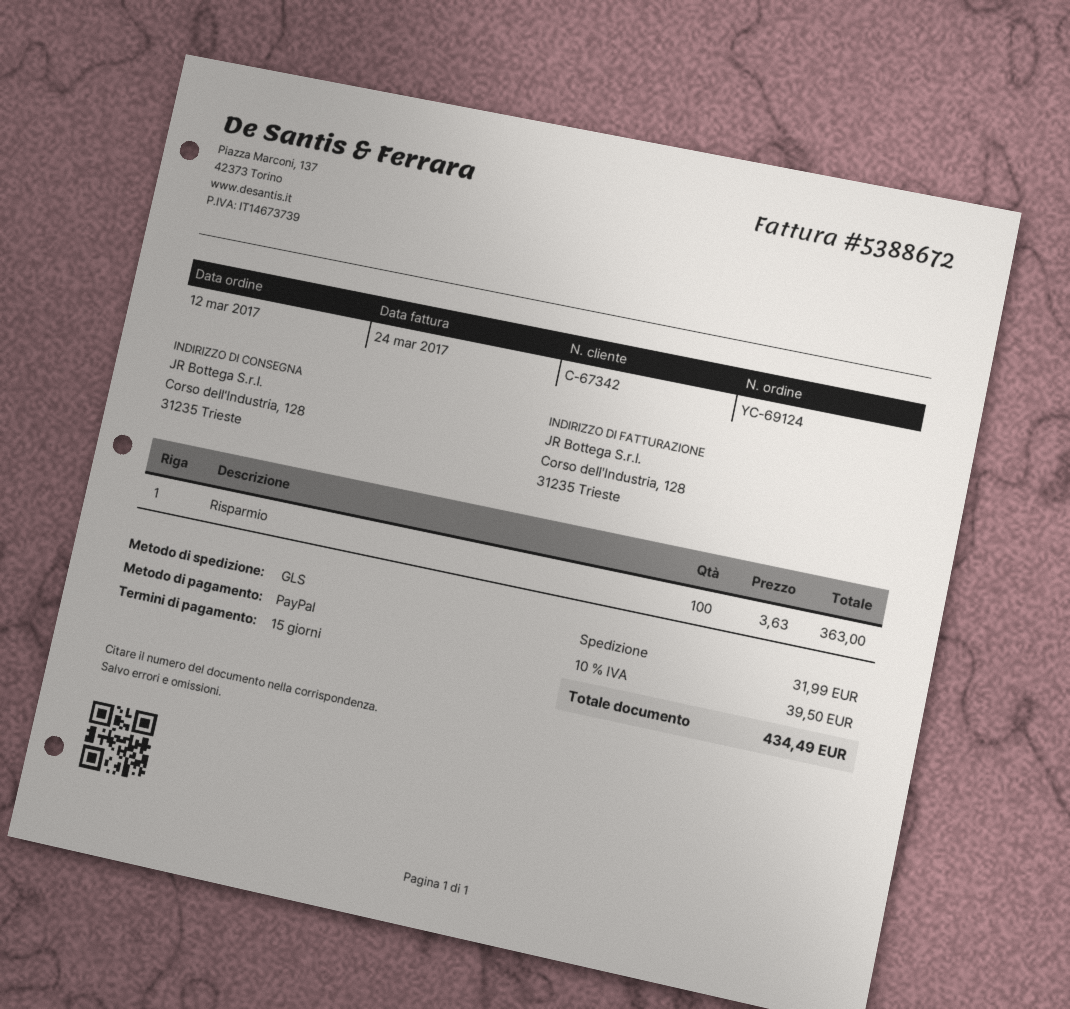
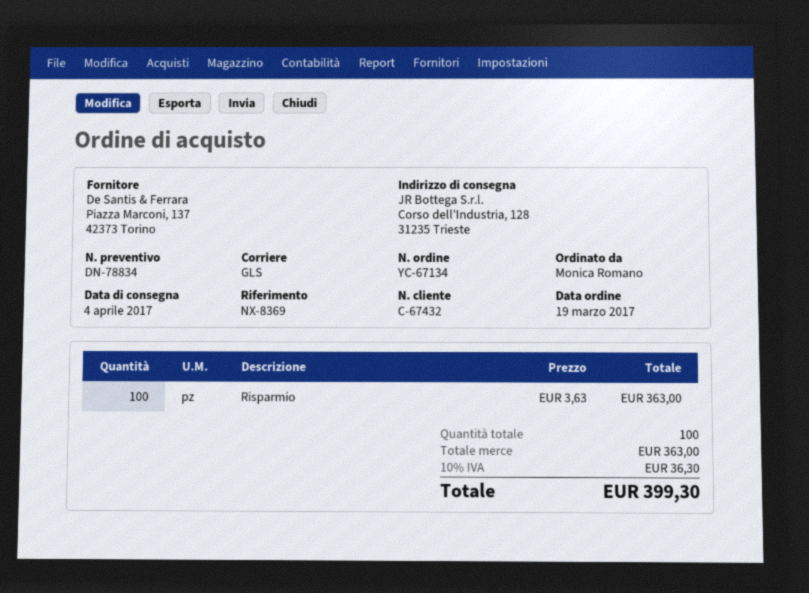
order number: YC-69124 -> YC-67134
order date: 2017-03-12 -> 2017-03-19
customer number: C-67342 -> C-67432
shipping: 31.99 -> none
tax: 10% = 39.50 -> 10% = 36.30
total: 434.49 -> 399.30

